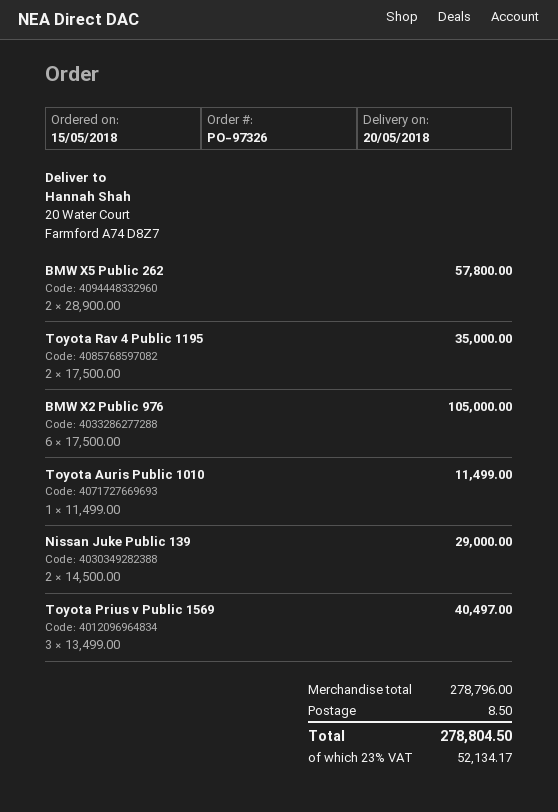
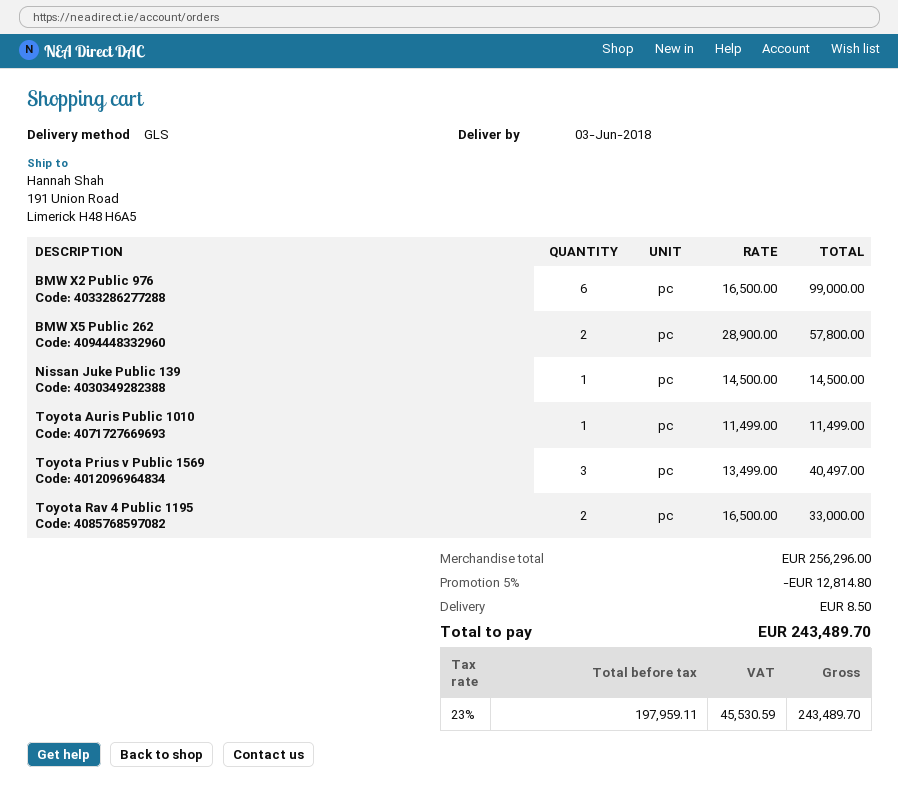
delivery date: 2018-05-20 -> 2018-06-03
ship to: 20 Water Court, Farmford A74 D8Z7 -> 191 Union Road, Limerick H48 H6A5
Toyota Rav 4 Public 1195: 2 x 17500.00 = 35000.00 -> 2 x 16500.00 = 33000.00
BMW X2 Public 976: 6 x 17500.00 = 105000.00 -> 6 x 16500.00 = 99000.00
Nissan Juke Public 139: 2 x 14500.00 = 29000.00 -> 1 x 14500.00 = 14500.00
subtotal: 278796.00 -> 256296.00
discount: none -> 5% = 12814.80
tax: 23% = 52134.17 -> 23% = 45530.59
total: 278804.50 -> 243489.70

